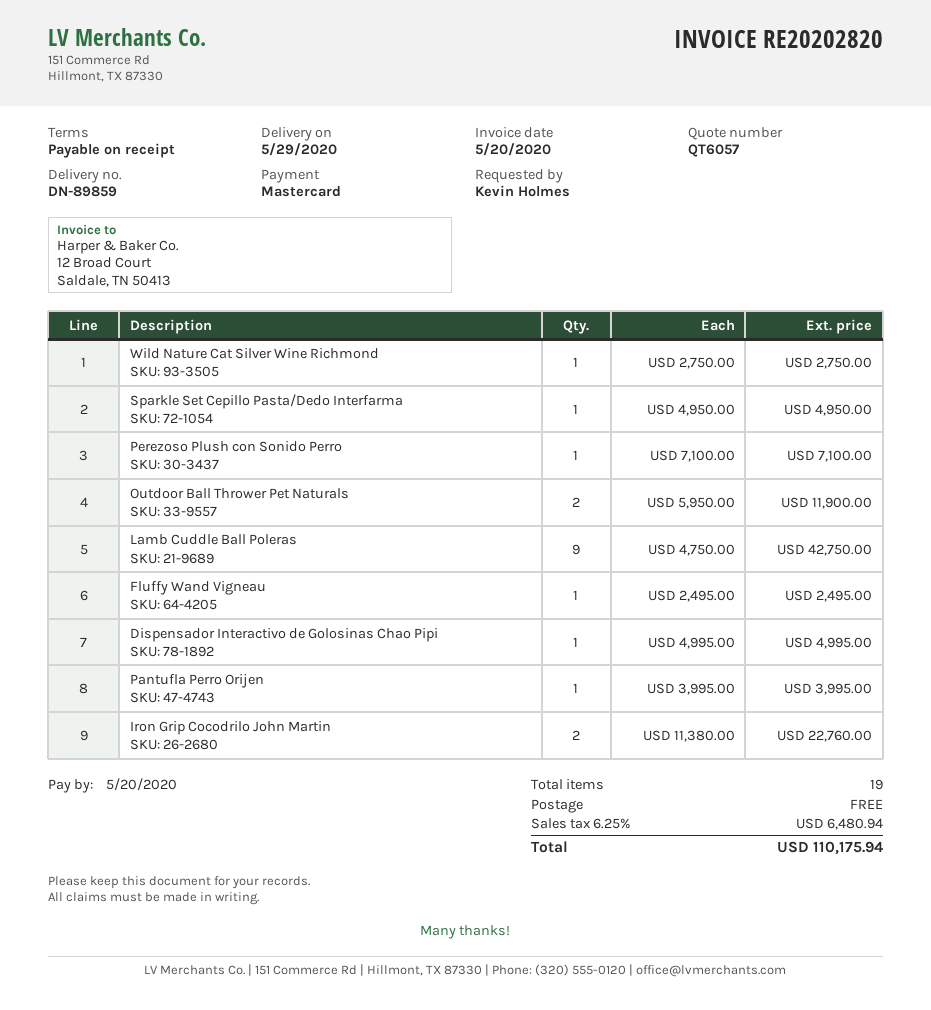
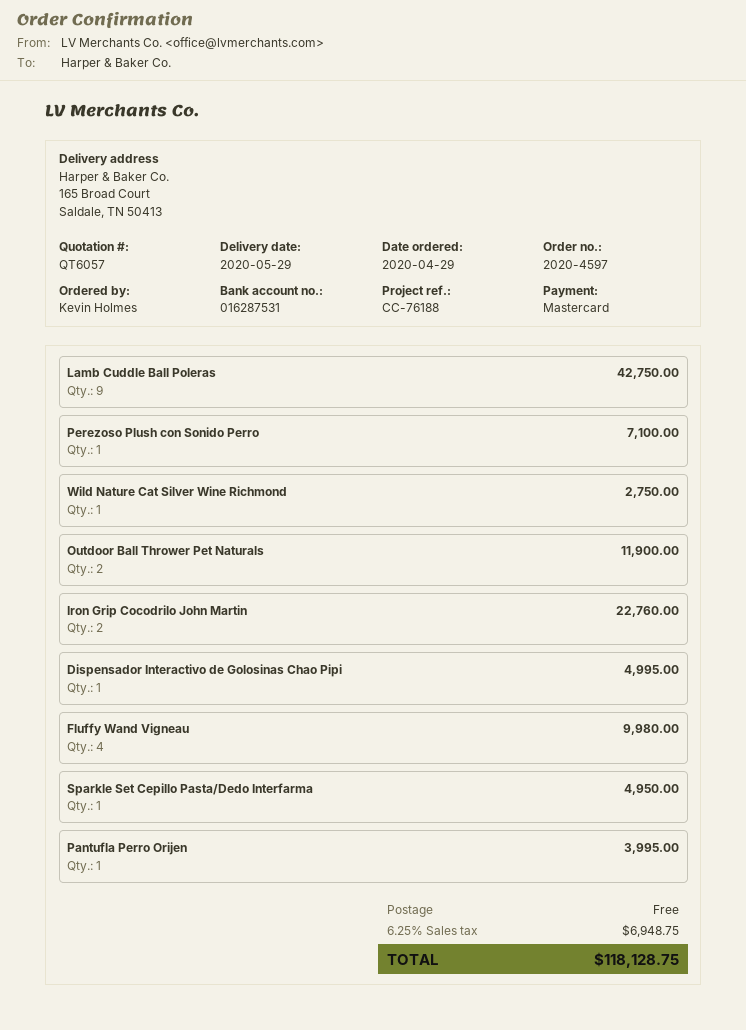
Fluffy Wand Vigneau: 1 for 2495.00 -> 4 for 9980.00
tax: 6.25% = 6480.94 -> 6.25% = 6948.75
total: 110175.94 -> 118128.75

